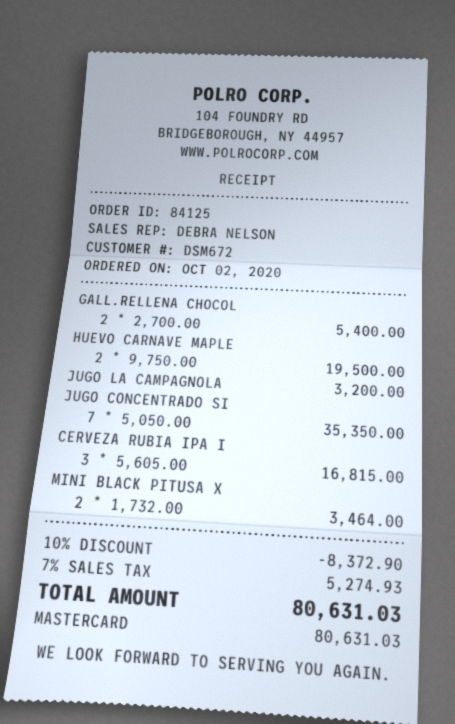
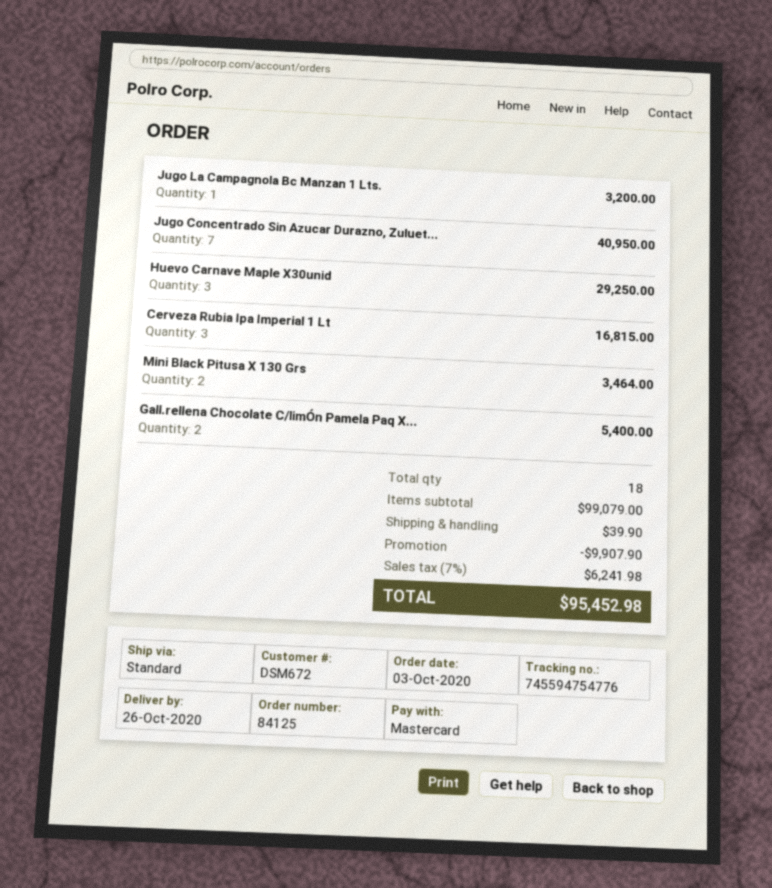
order date: 2020-10-02 -> 2020-10-03
HUEVO CARNAVE MAPLE: 2 for 19500.00 -> 3 for 29250.00
JUGO CONCENTRADO SI: 7 for 35350.00 -> 7 for 40950.00
discount: 8372.90 -> 9907.90
shipping: none -> 39.90
tax: 7% = 5274.93 -> 7% = 6241.98
total: 80631.03 -> 95452.98

